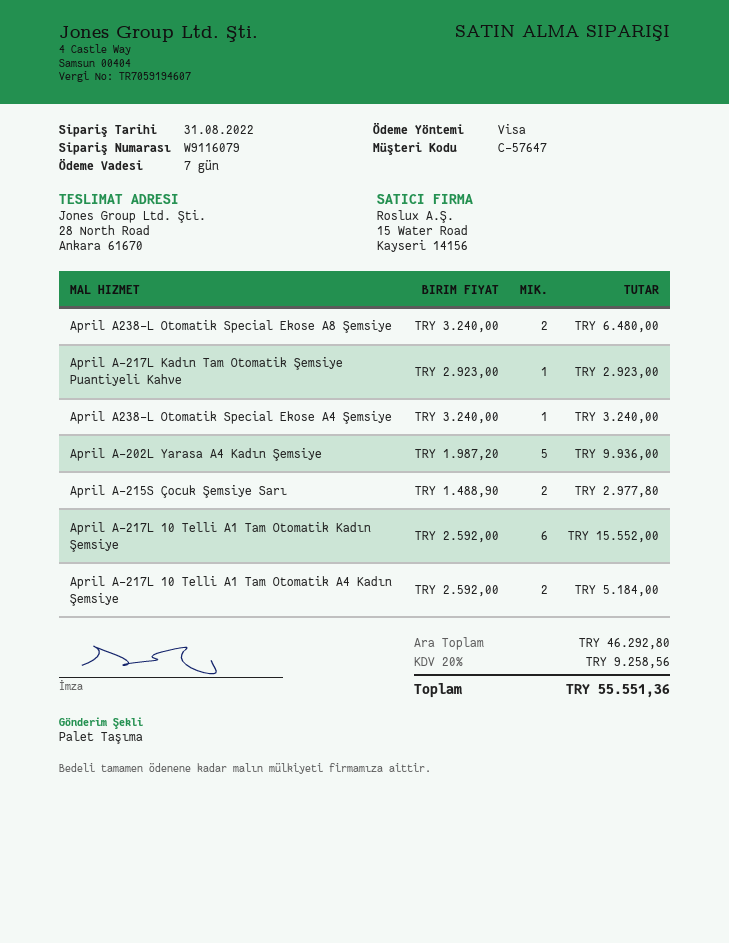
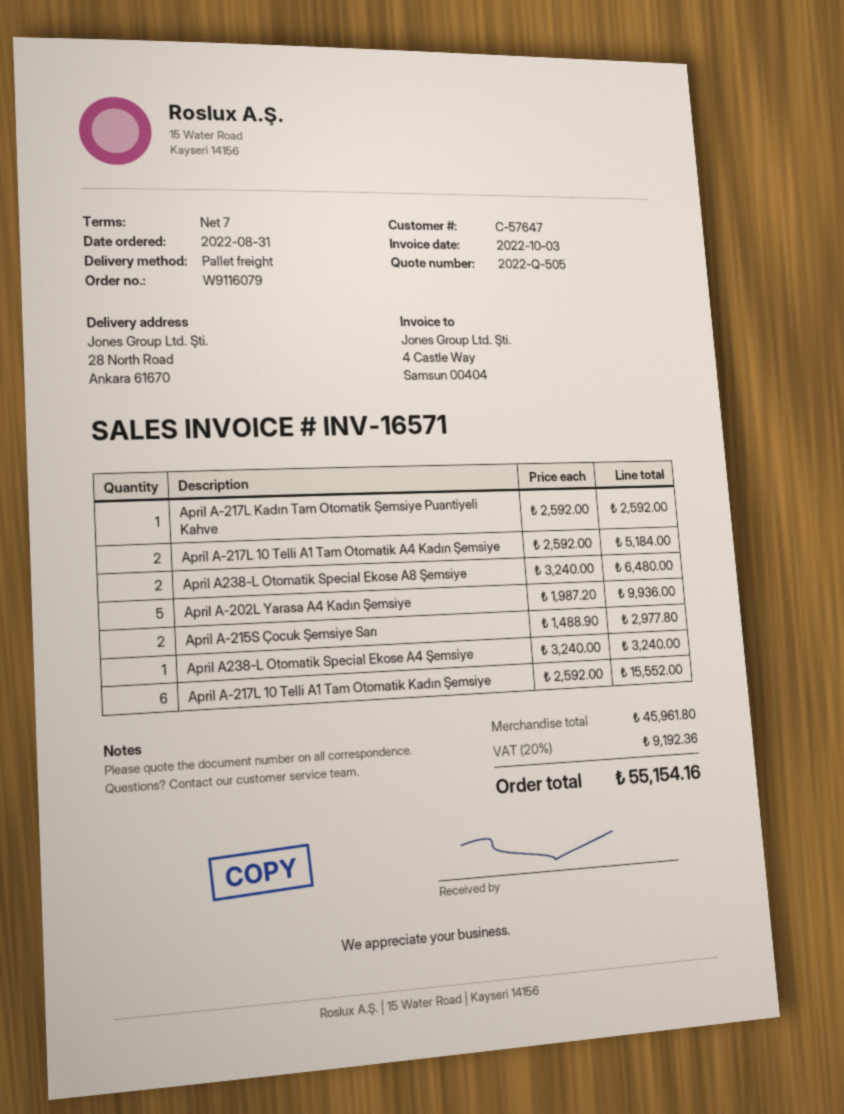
April A-217L Kadın Tam Otomatik Şemsiye Puantiyeli Kahve: 1 x 2923.00 = 2923.00 -> 1 x 2592.00 = 2592.00
subtotal: 46292.80 -> 45961.80
tax: 20% = 9258.56 -> 20% = 9192.36
total: 55551.36 -> 55154.16

